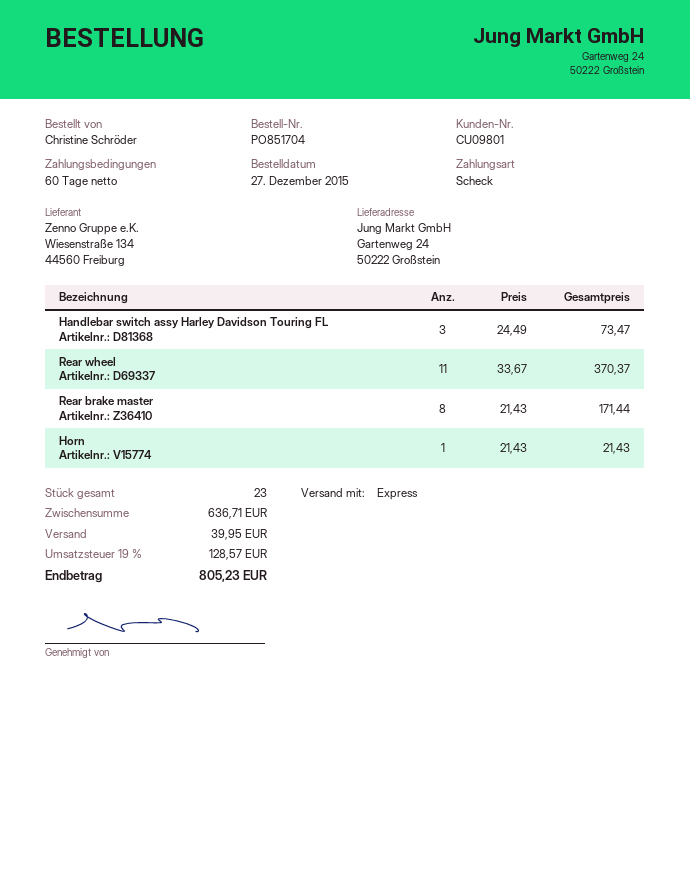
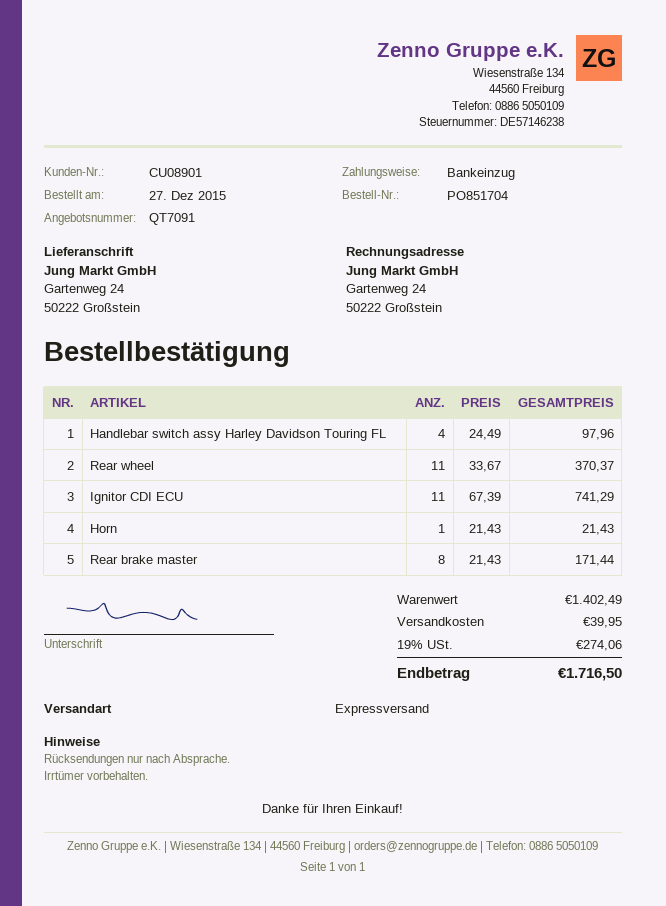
customer number: CU09801 -> CU08901
payment method: cheque -> direct debit
Handlebar switch assy Harley Davidson Touring FL: 3 x 24.49 = 73.47 -> 4 x 24.49 = 97.96
Ignitor CDI ECU: none -> 11 x 67.39 = 741.29
subtotal: 636.71 -> 1402.49
tax: 19% = 128.57 -> 19% = 274.06
total: 805.23 -> 1716.50

